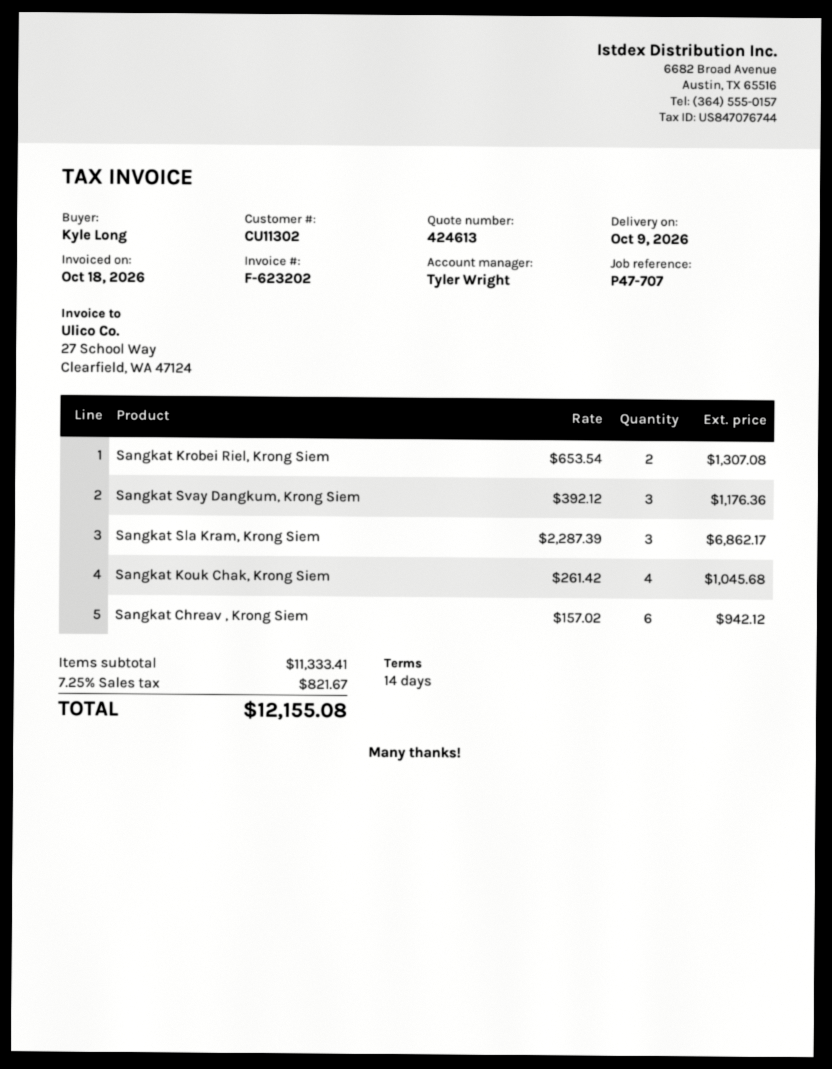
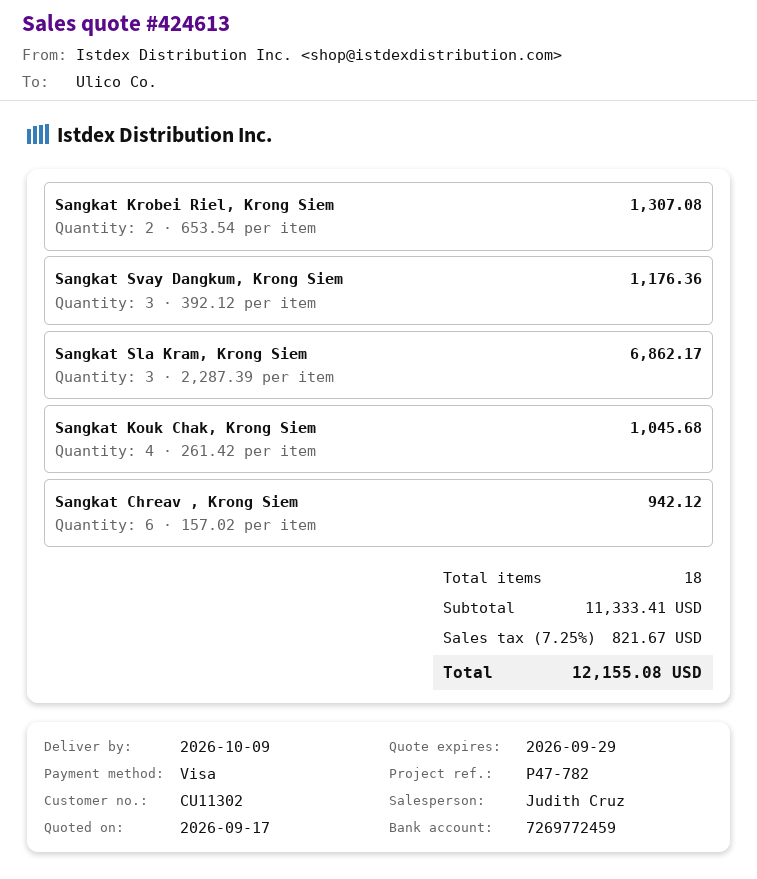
reference: P47-707 -> P47-782
sales rep: Tyler Wright -> Judith Cruz

